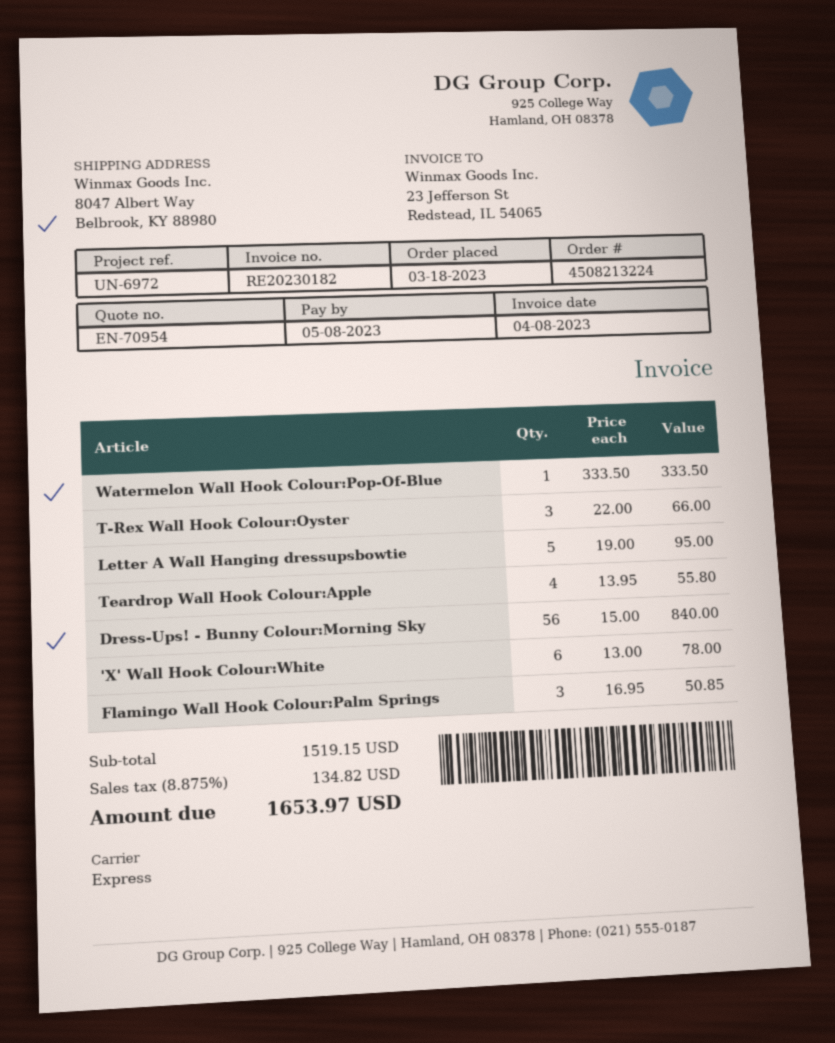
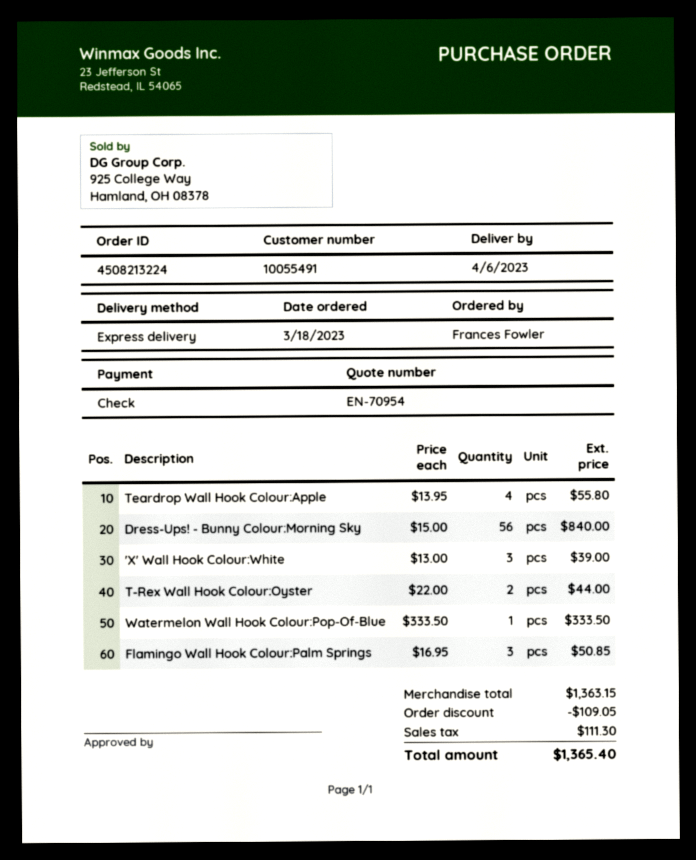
T-Rex Wall Hook Colour:Oyster: 3 x 22.00 = 66.00 -> 2 x 22.00 = 44.00
Letter A Wall Hanging dressupsbowtie: 5 x 19.00 = 95.00 -> none
'X' Wall Hook Colour:White: 6 x 13.00 = 78.00 -> 3 x 13.00 = 39.00
subtotal: 1519.15 -> 1363.15
discount: none -> 109.05
tax: 134.82 -> 111.30
total: 1653.97 -> 1365.40

